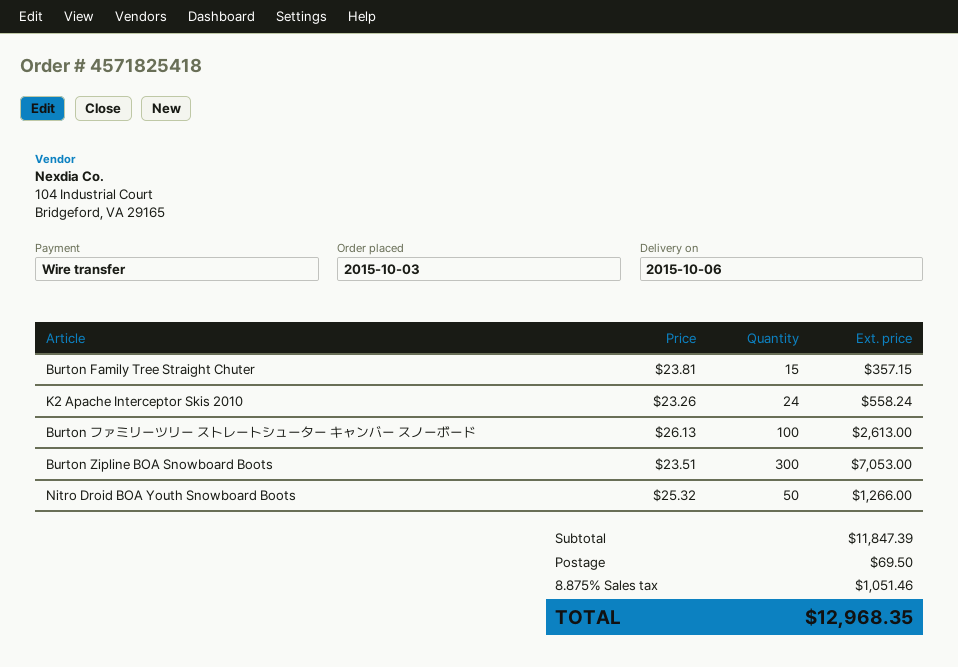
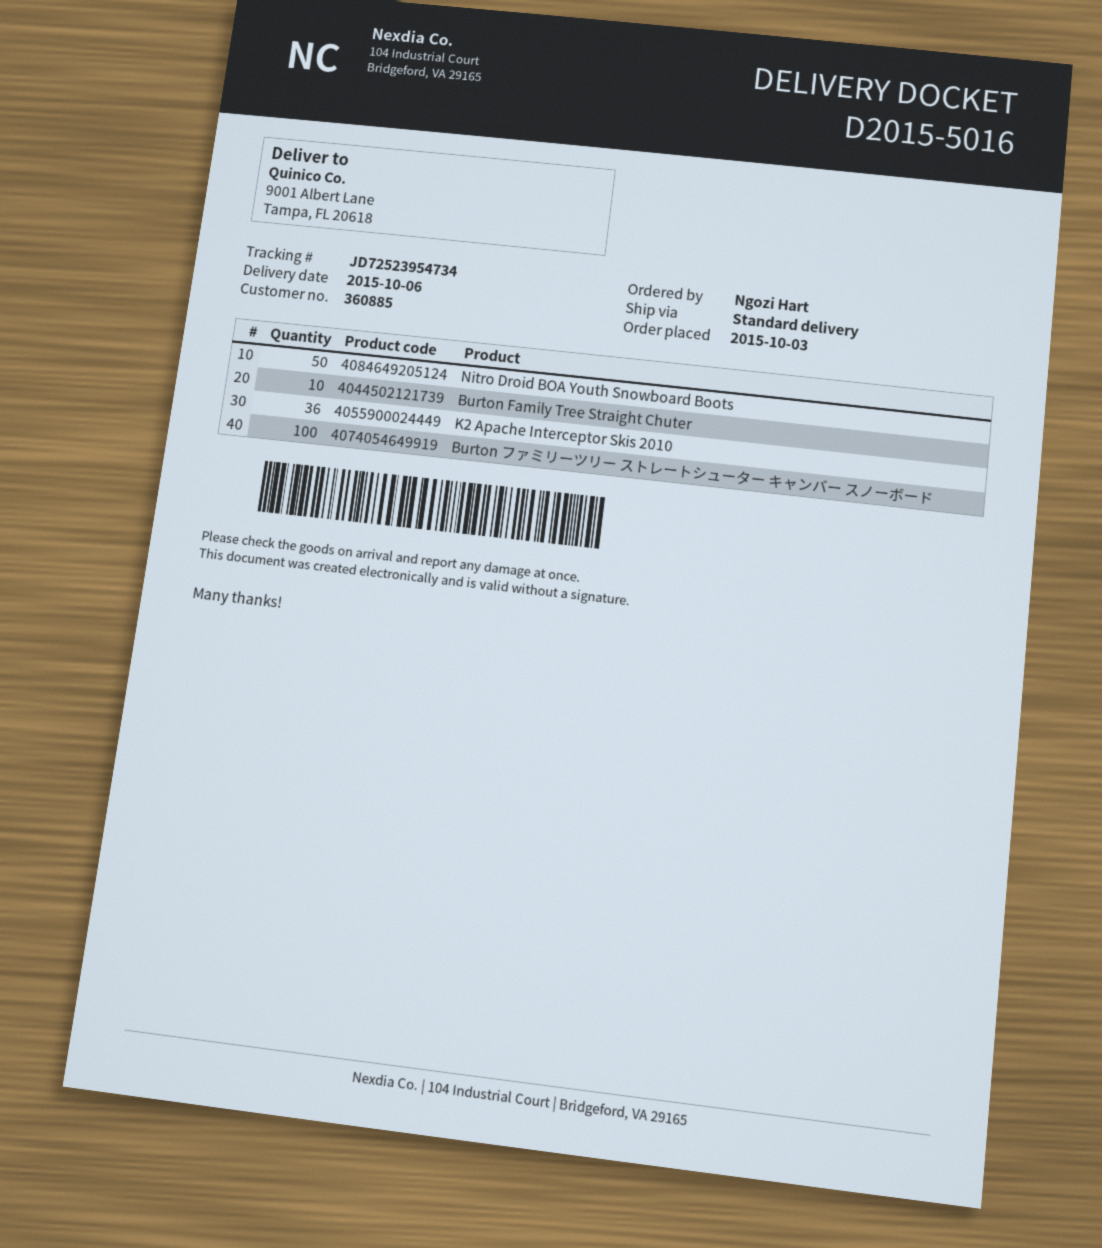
Burton Family Tree Straight Chuter: 15 -> 10
K2 Apache Interceptor Skis 2010: 24 -> 36
Burton Zipline BOA Snowboard Boots: 300 -> none

